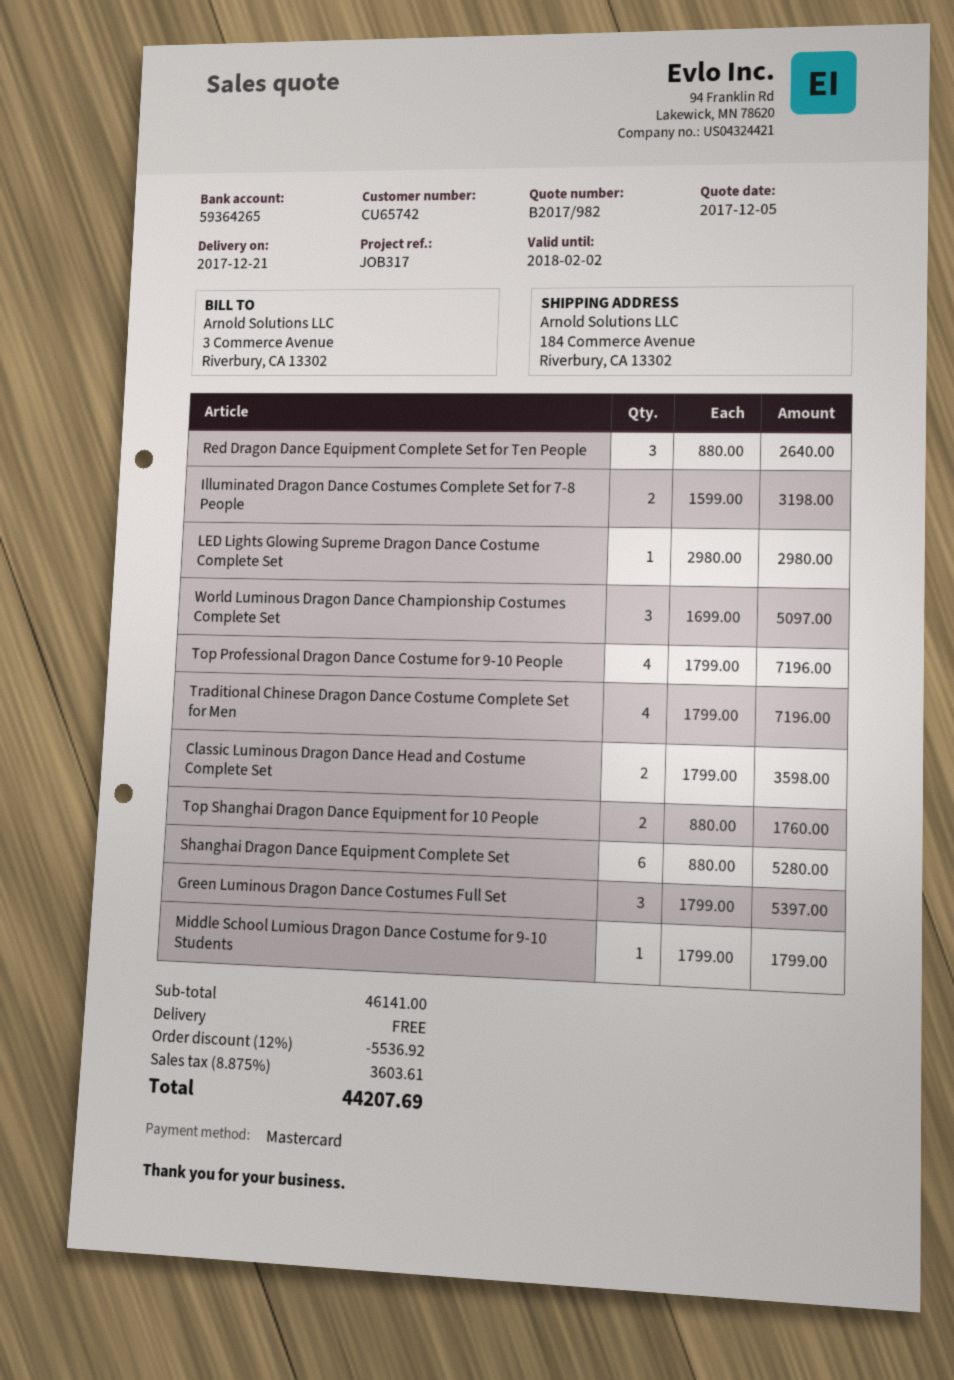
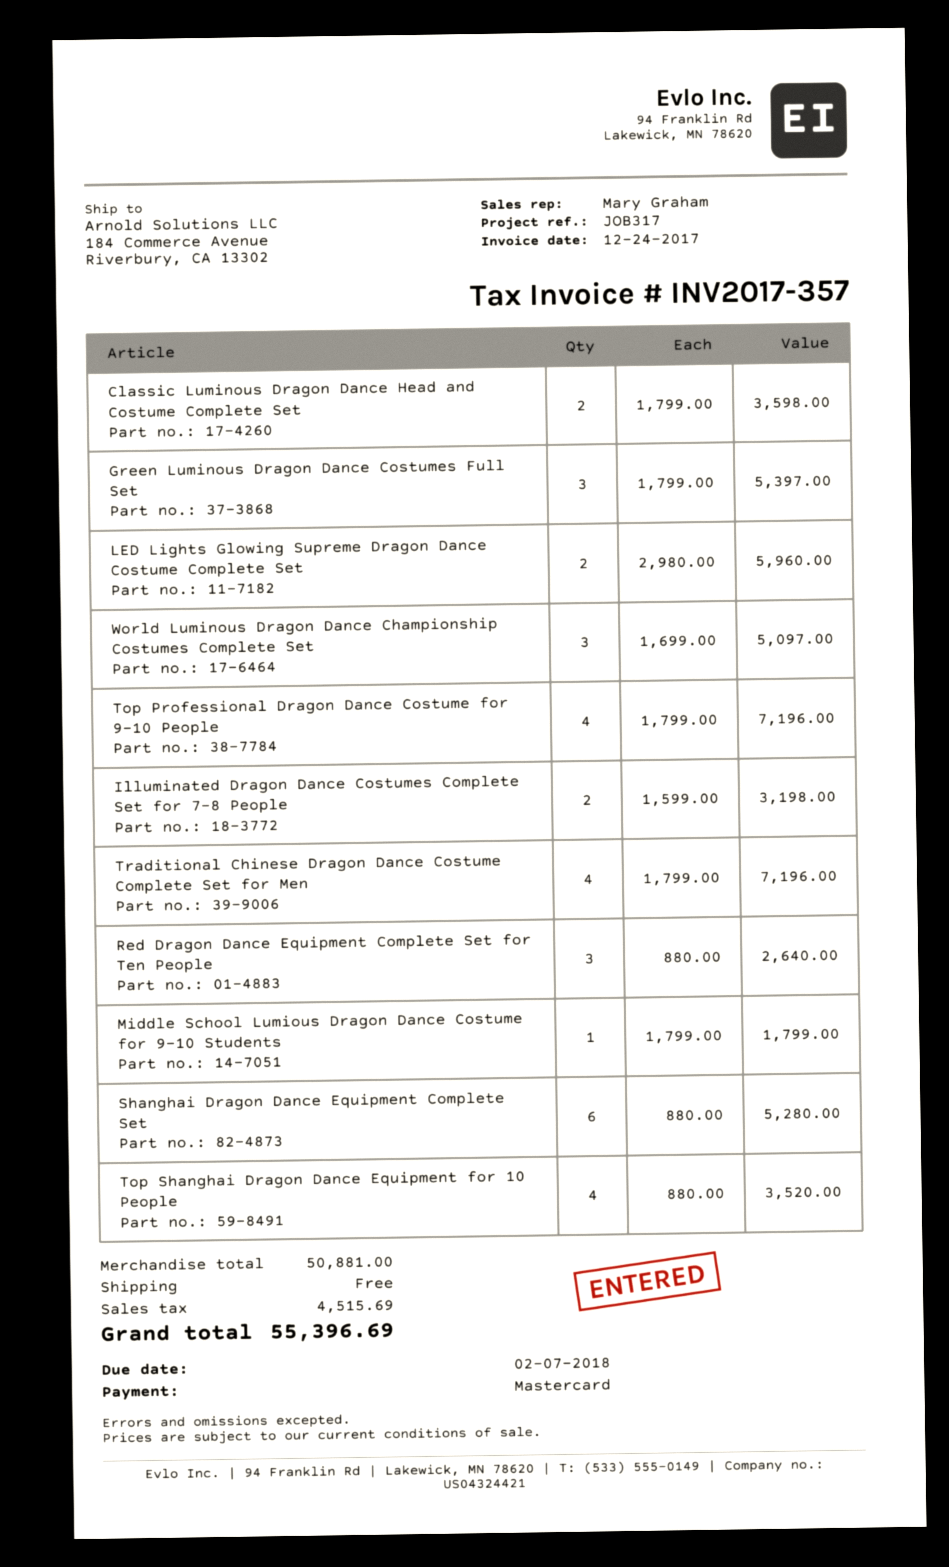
LED Lights Glowing Supreme Dragon Dance Costume Complete Set: 1 x 2980.00 = 2980.00 -> 2 x 2980.00 = 5960.00
Top Shanghai Dragon Dance Equipment for 10 People: 2 x 880.00 = 1760.00 -> 4 x 880.00 = 3520.00
subtotal: 46141.00 -> 50881.00
discount: 12% = 5536.92 -> none
tax: 3603.61 -> 4515.69
total: 44207.69 -> 55396.69

